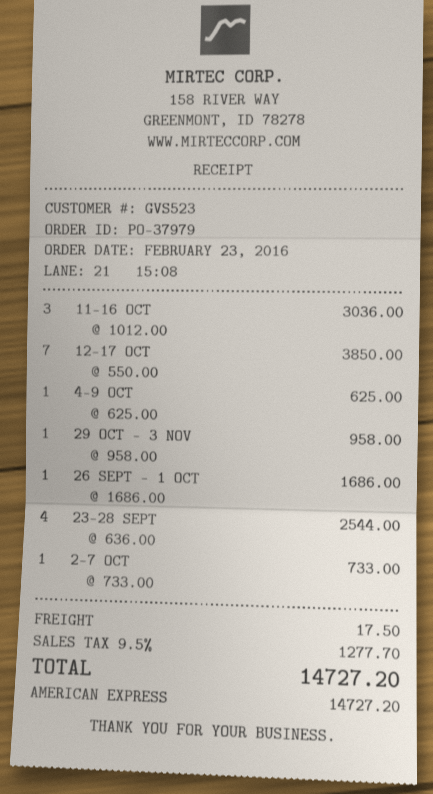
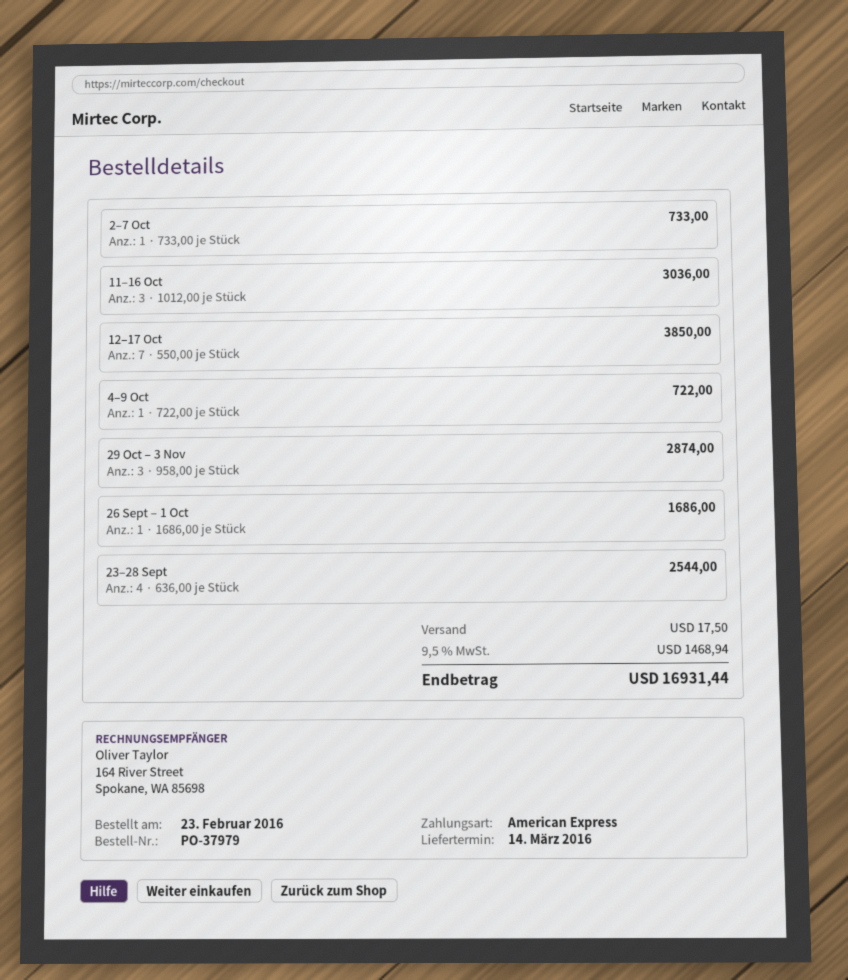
4–9 OCT: 1 x 625.00 = 625.00 -> 1 x 722.00 = 722.00
29 OCT – 3 NOV: 1 x 958.00 = 958.00 -> 3 x 958.00 = 2874.00
tax: 9.5% = 1277.70 -> 9.5% = 1468.94
total: 14727.20 -> 16931.44

